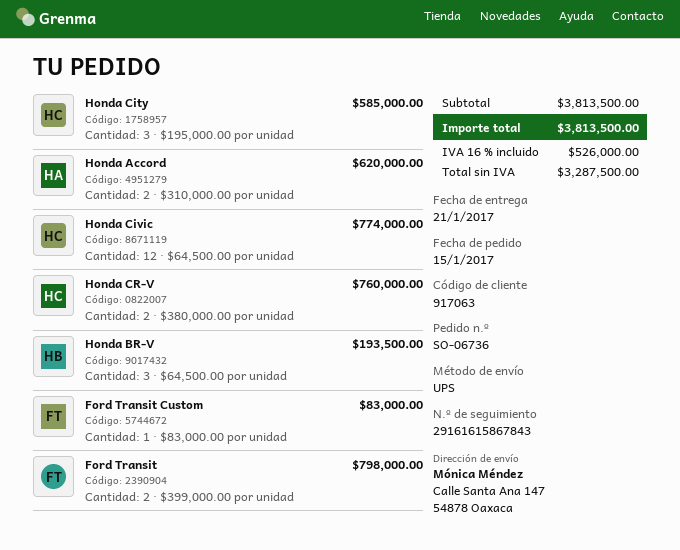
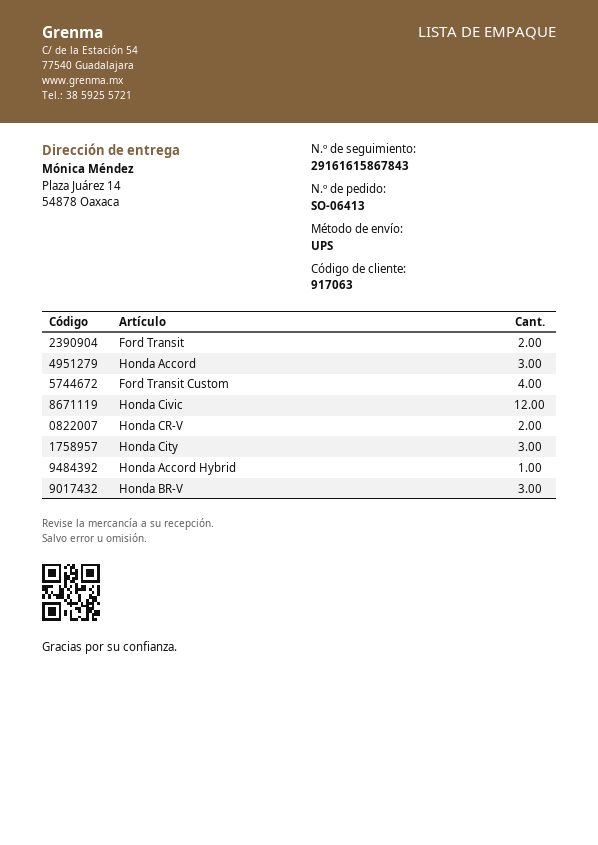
order number: SO-06736 -> SO-06413
ship to: Calle Santa Ana 147, 54878 Oaxaca -> Plaza Juárez 14, 54878 Oaxaca
Honda Accord: 2 -> 3
Ford Transit Custom: 1 -> 4
Honda Accord Hybrid: none -> 1

